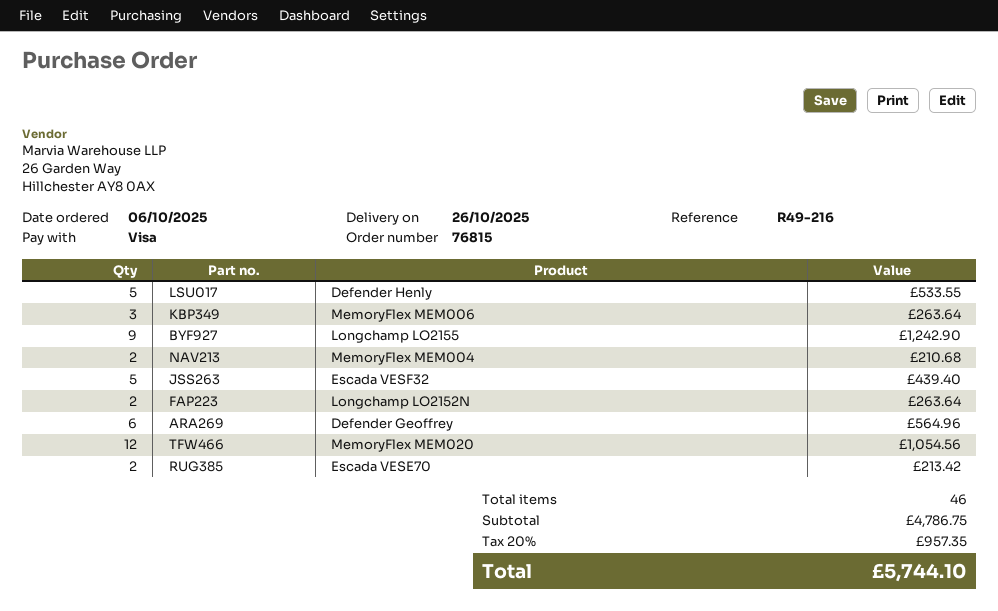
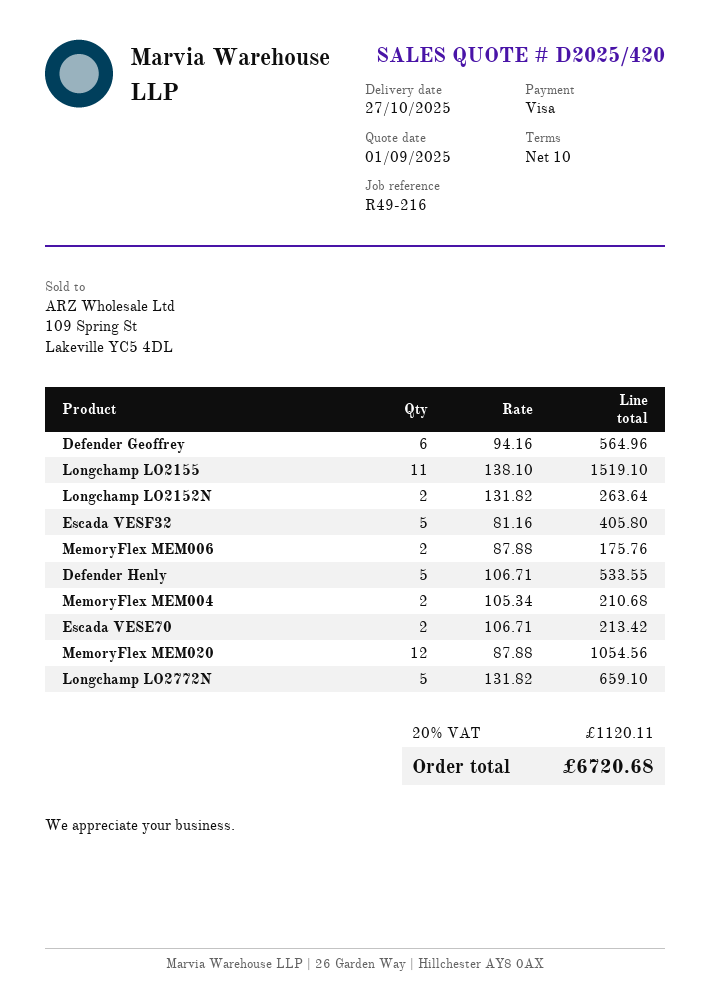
delivery date: 2025-10-26 -> 2025-10-27
MemoryFlex MEM006: 3 for 263.64 -> 2 for 175.76
Longchamp LO2155: 9 for 1242.90 -> 11 for 1519.10
Escada VESF32: 5 for 439.40 -> 5 for 405.80
Longchamp LO2772N: none -> 5 for 659.10
tax: 20% = 957.35 -> 20% = 1120.11
total: 5744.10 -> 6720.68

